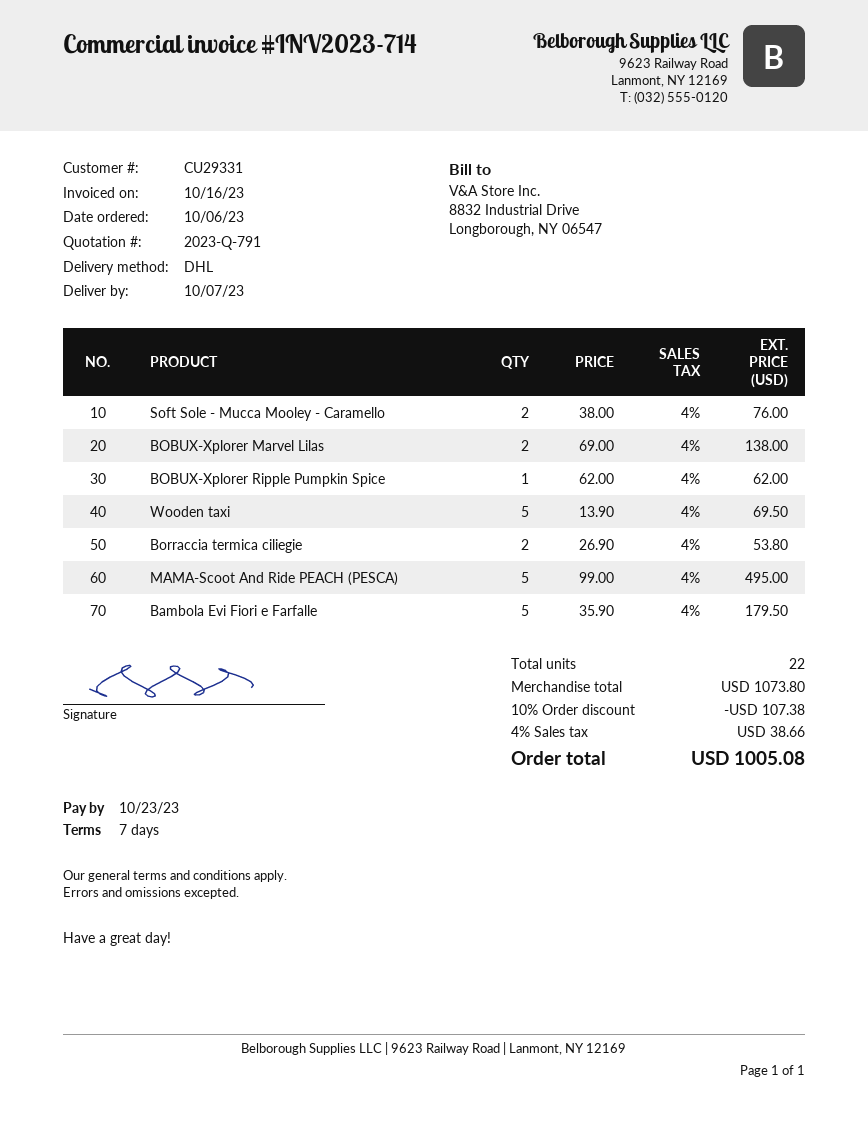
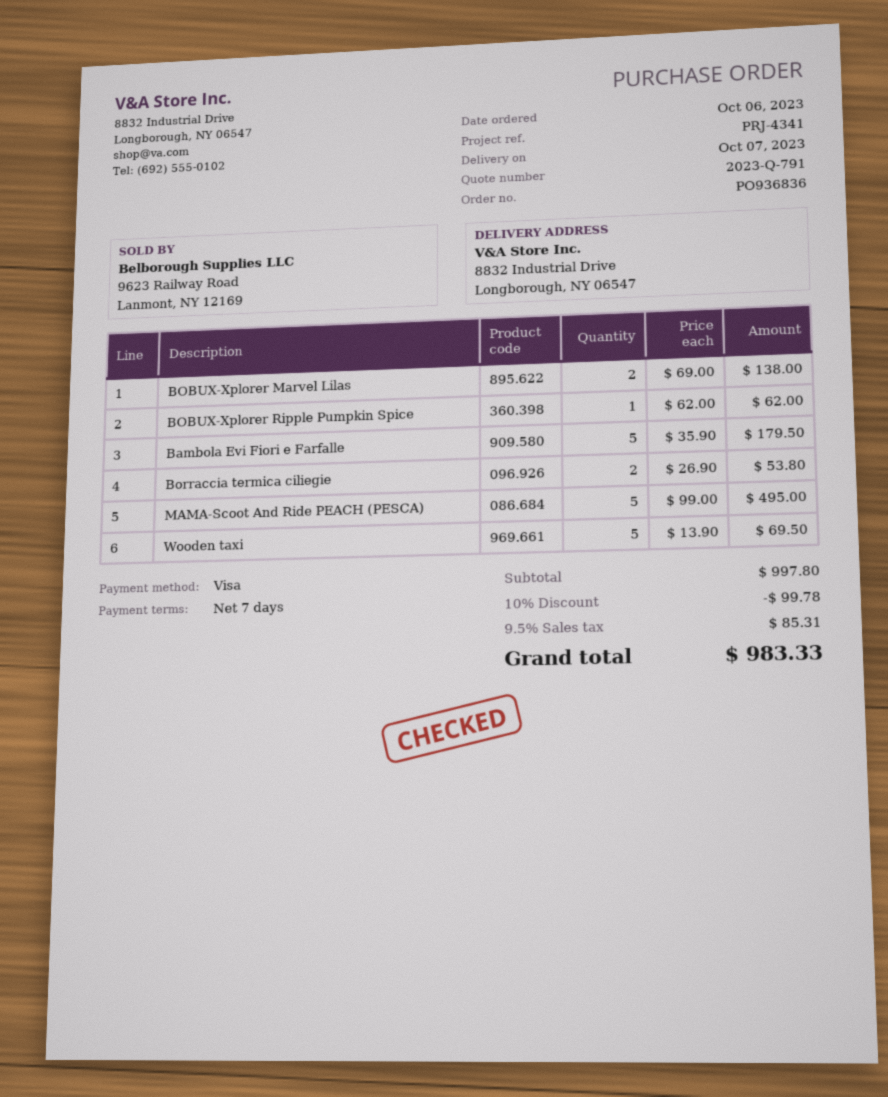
Soft Sole - Mucca Mooley - Caramello: 2 x 38.00 = 76.00 -> none
subtotal: 1073.80 -> 997.80
discount: 10% = 107.38 -> 10% = 99.78
tax: 4% = 38.66 -> 9.5% = 85.31
total: 1005.08 -> 983.33

